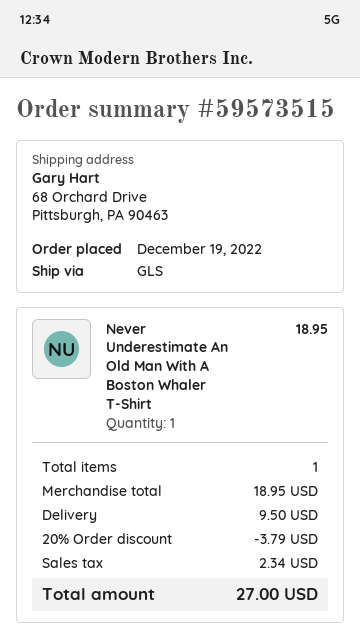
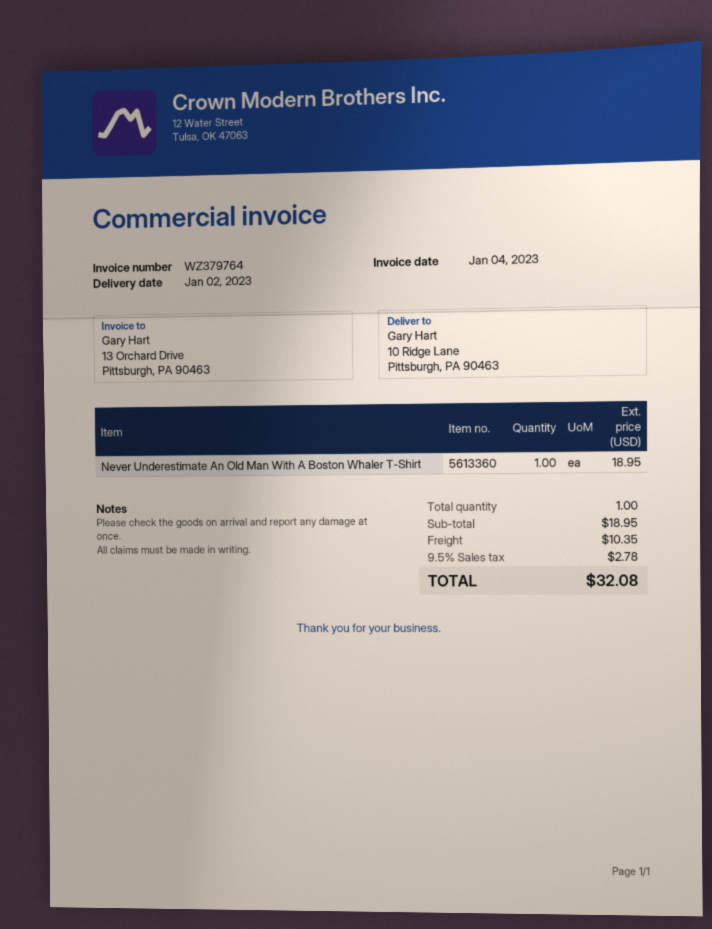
ship to: 68 Orchard Drive, Pittsburgh, PA 90463 -> 10 Ridge Lane, Pittsburgh, PA 90463
discount: 20% = 3.79 -> none
shipping: 9.50 -> 10.35
tax: 2.34 -> 2.78
total: 27.00 -> 32.08

